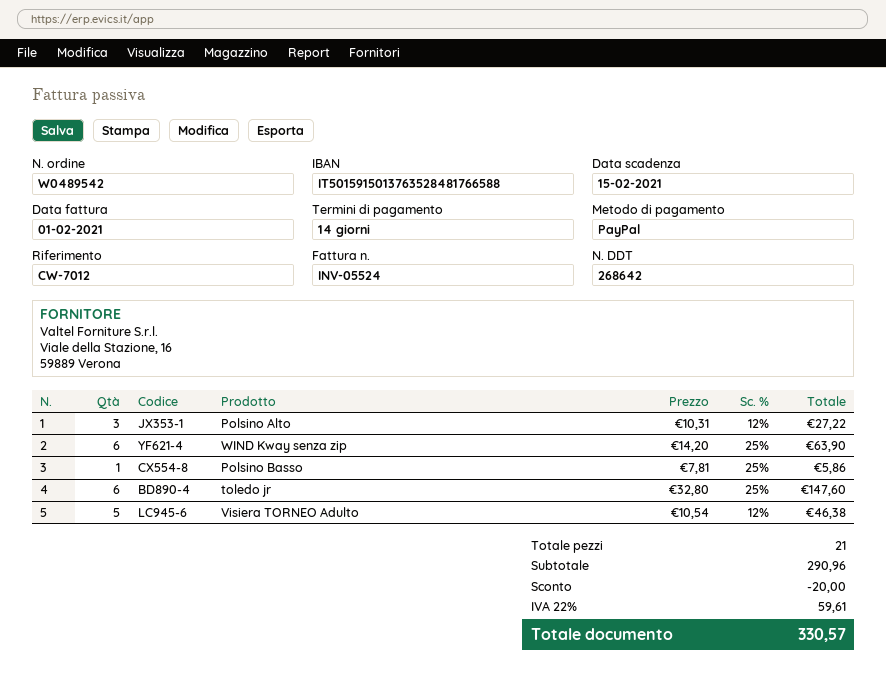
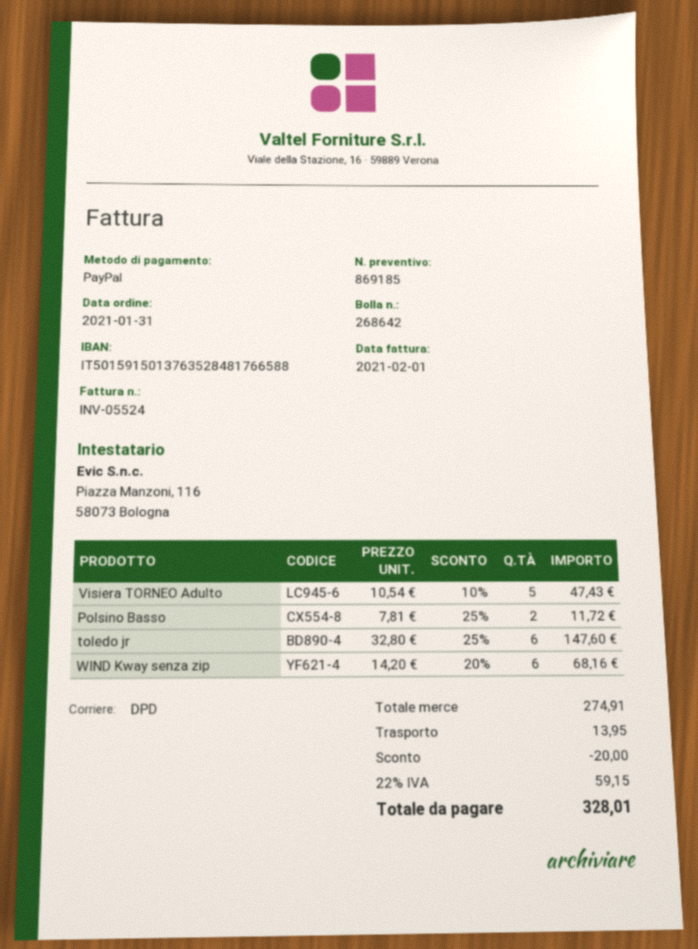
Polsino Alto: 3 x 10.31 - 12% = 27.22 -> none
WIND Kway senza zip: 6 x 14.20 - 25% = 63.90 -> 6 x 14.20 - 20% = 68.16
Polsino Basso: 1 x 7.81 - 25% = 5.86 -> 2 x 7.81 - 25% = 11.72
Visiera TORNEO Adulto: 5 x 10.54 - 12% = 46.38 -> 5 x 10.54 - 10% = 47.43
subtotal: 290.96 -> 274.91
shipping: none -> 13.95
tax: 22% = 59.61 -> 22% = 59.15
total: 330.57 -> 328.01

